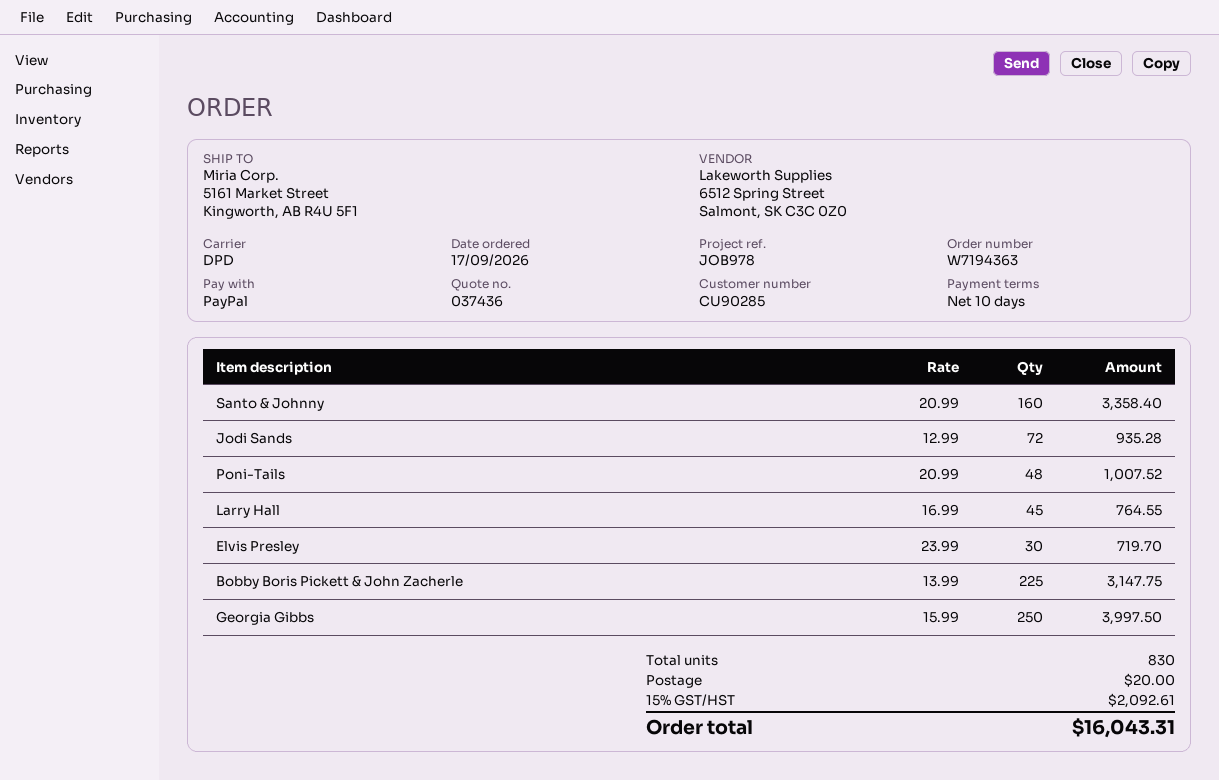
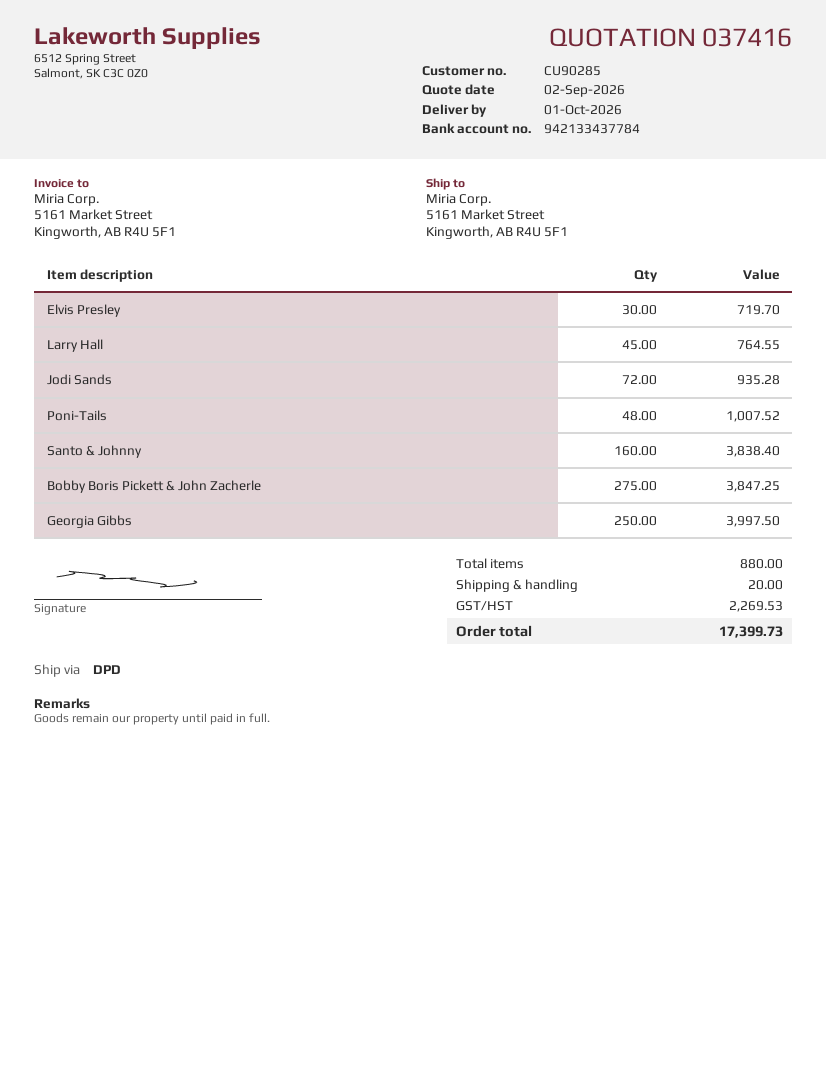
quote number: 037436 -> 037416
Santo & Johnny: 160 for 3358.40 -> 160 for 3838.40
Bobby Boris Pickett & John Zacherle: 225 for 3147.75 -> 275 for 3847.25
total quantity: 830 -> 880
tax: 2092.61 -> 2269.53
total: 16043.31 -> 17399.73

